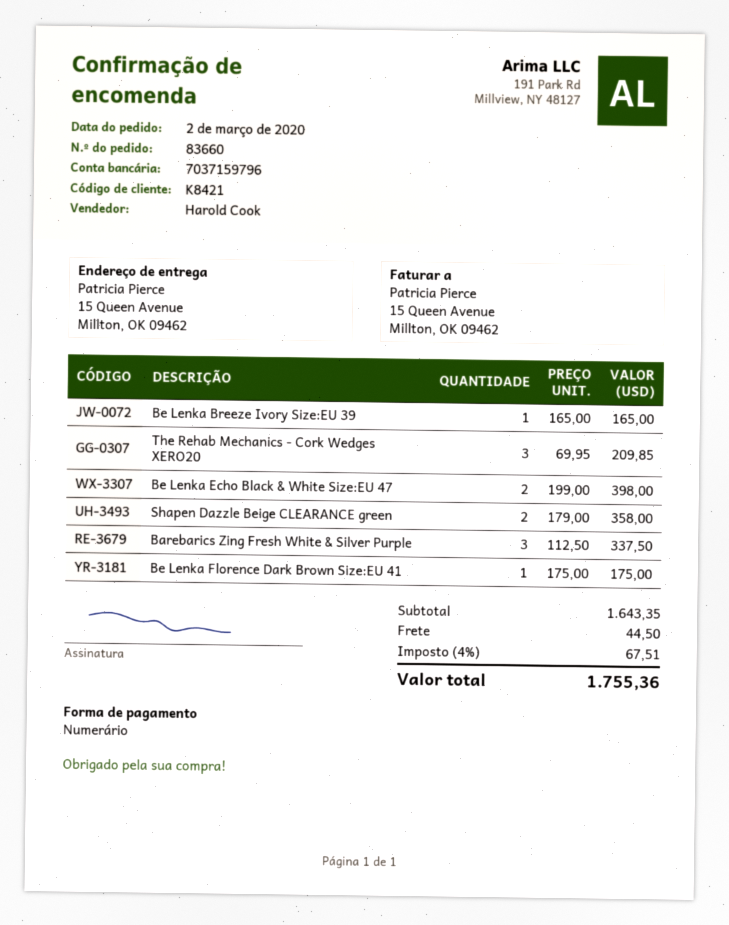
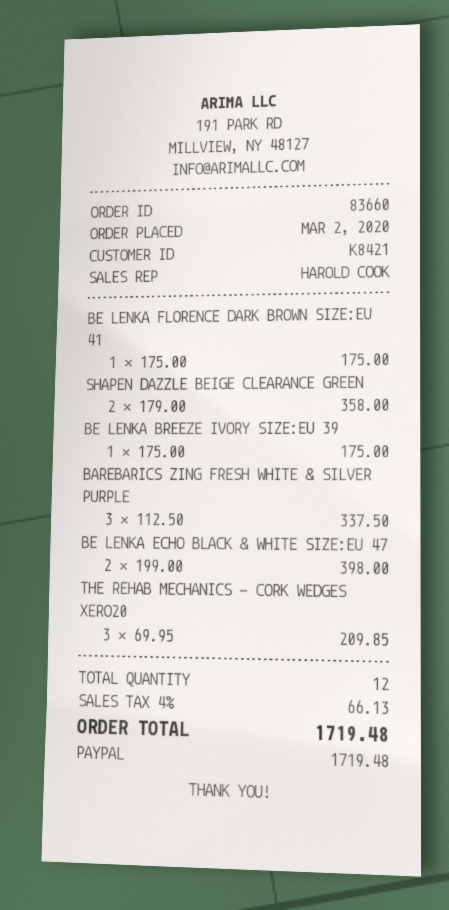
payment method: cash -> PayPal
Be Lenka Breeze Ivory Size:EU 39: 1 x 165.00 = 165.00 -> 1 x 175.00 = 175.00
shipping: 44.50 -> none
tax: 4% = 67.51 -> 4% = 66.13
total: 1755.36 -> 1719.48

